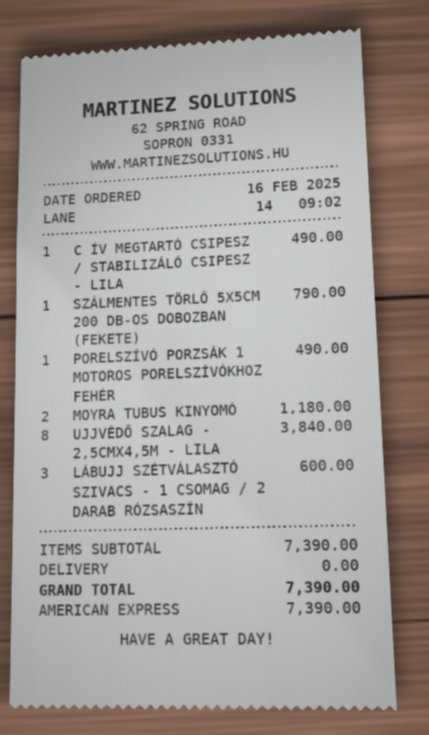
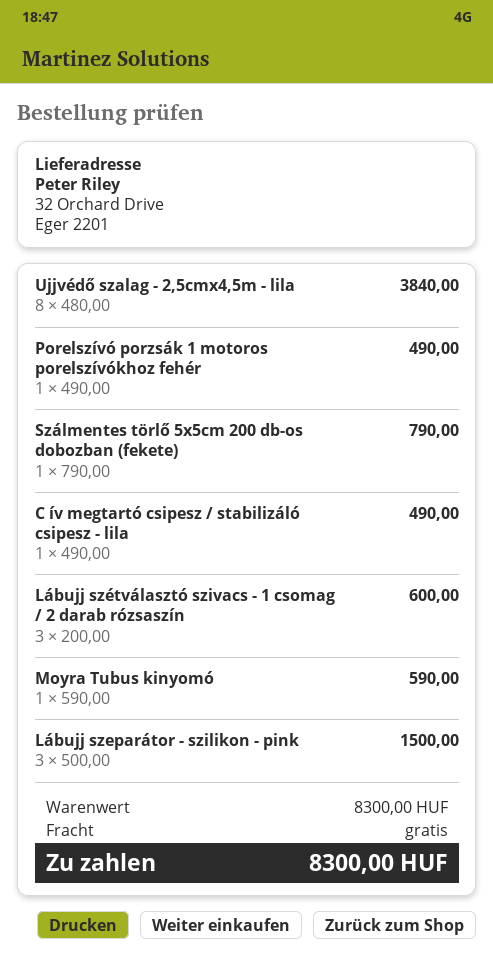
MOYRA TUBUS KINYOMÓ: 2 for 1180.00 -> 1 for 590.00
Lábujj szeparátor - szilikon - pink: none -> 3 for 1500.00
subtotal: 7390.00 -> 8300.00
total: 7390.00 -> 8300.00

